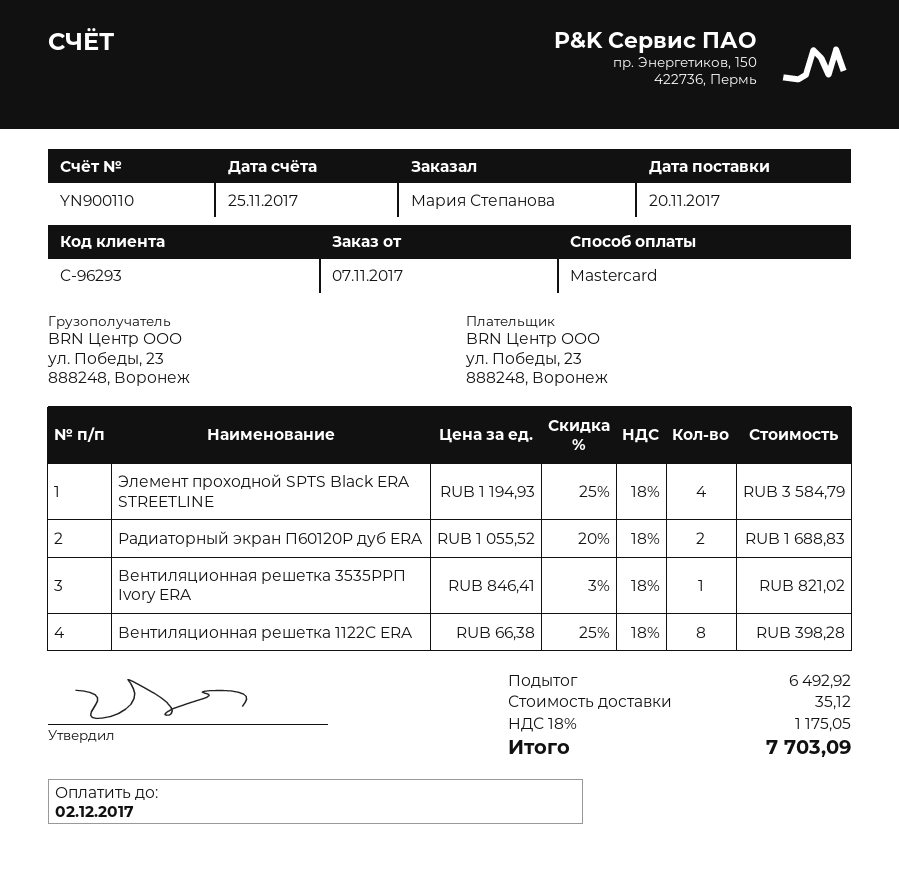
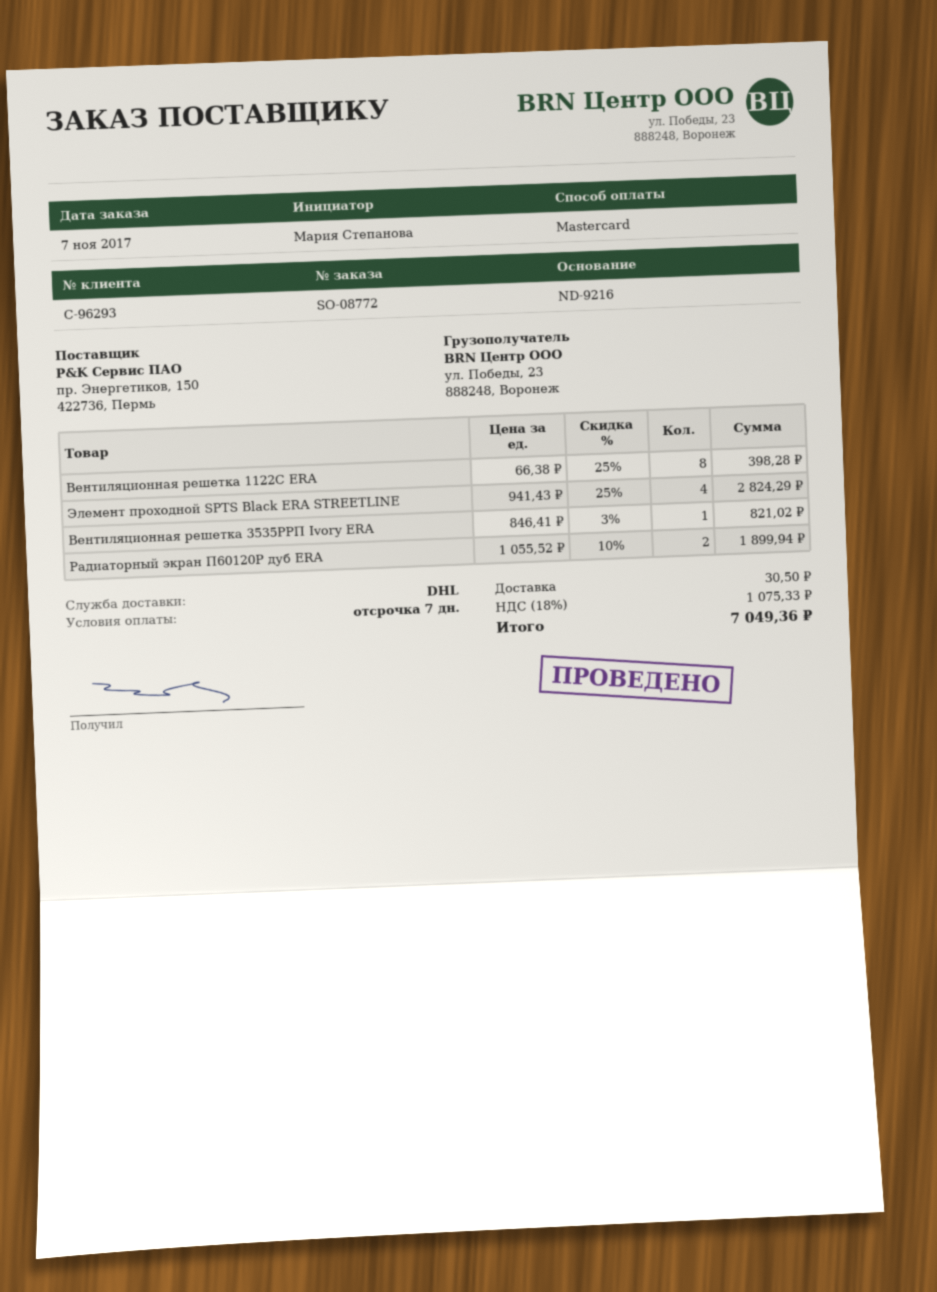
Элемент проходной SPTS Black ERA STREETLINE: 4 x 1194.93 - 25% = 3584.79 -> 4 x 941.43 - 25% = 2824.29
Радиаторный экран П60120Р дуб ERA: 2 x 1055.52 - 20% = 1688.83 -> 2 x 1055.52 - 10% = 1899.94
shipping: 35.12 -> 30.50
tax: 18% = 1175.05 -> 18% = 1075.33
total: 7703.09 -> 7049.36

